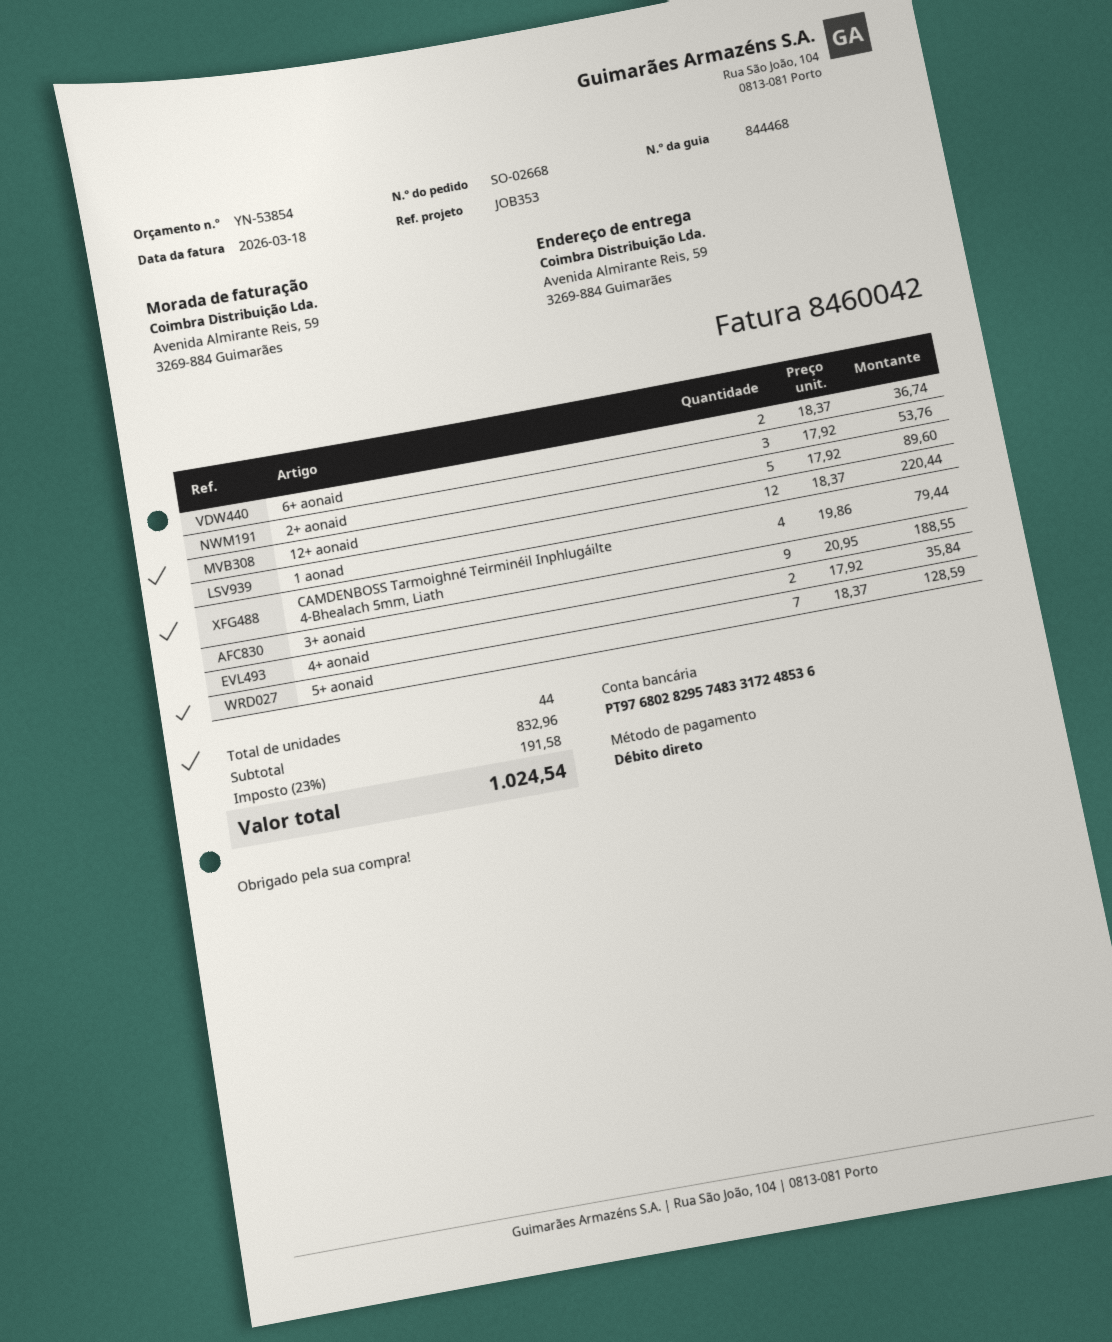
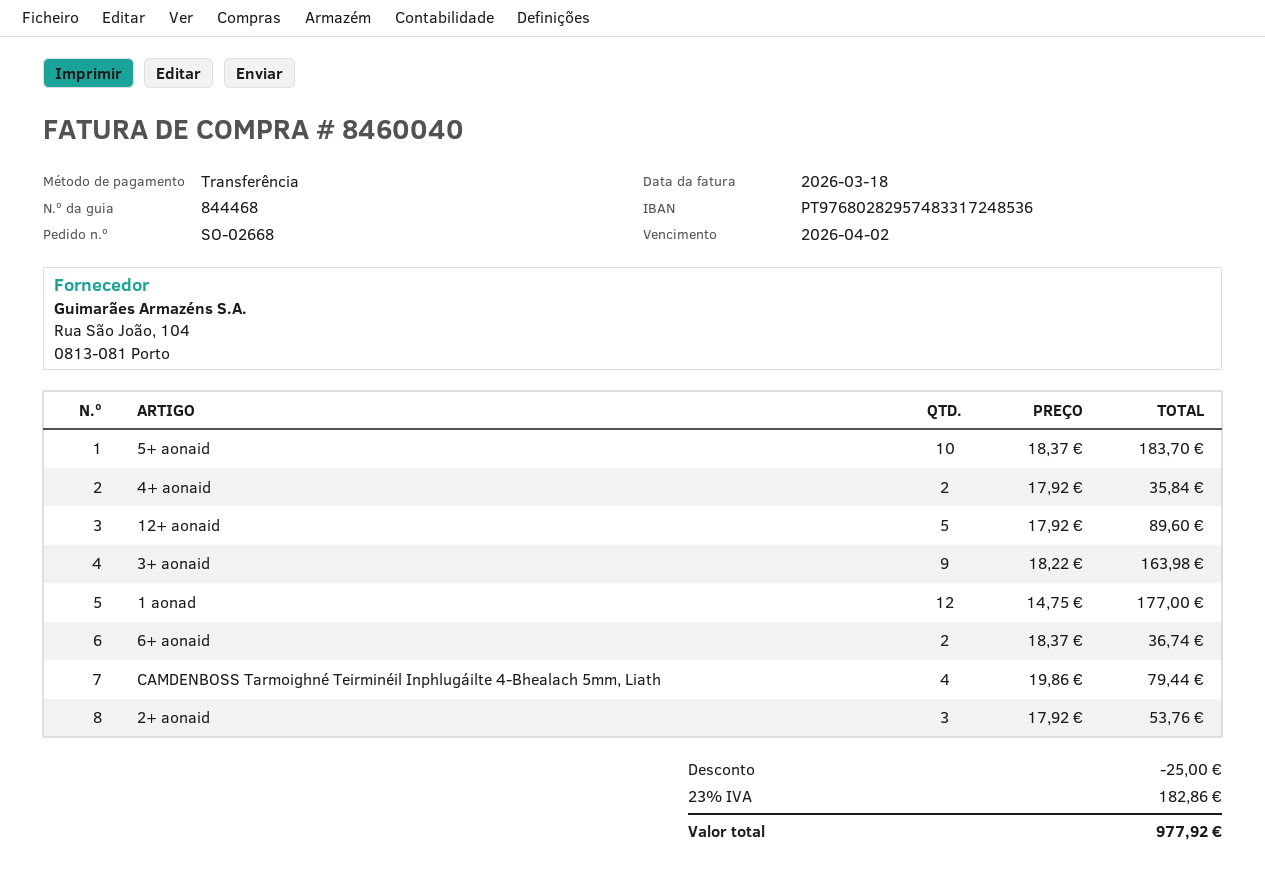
invoice number: 8460042 -> 8460040
payment method: direct debit -> bank transfer
1 aonad: 12 x 18.37 = 220.44 -> 12 x 14.75 = 177.00
3+ aonaid: 9 x 20.95 = 188.55 -> 9 x 18.22 = 163.98
5+ aonaid: 7 x 18.37 = 128.59 -> 10 x 18.37 = 183.70
discount: none -> 25.00
tax: 23% = 191.58 -> 23% = 182.86
total: 1024.54 -> 977.92

